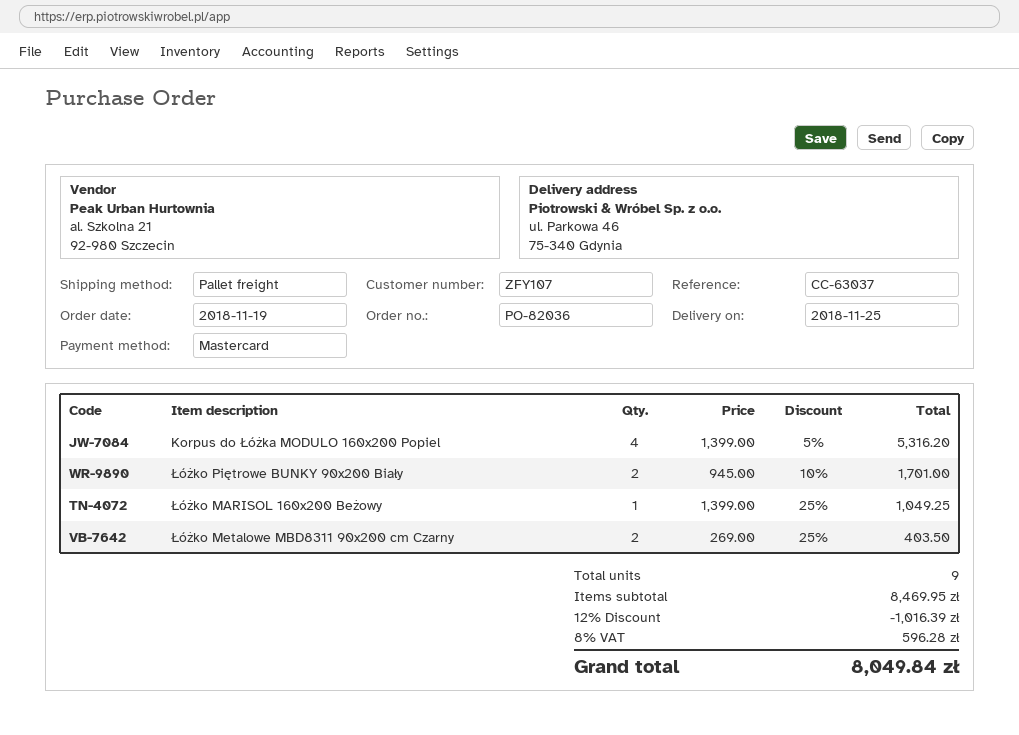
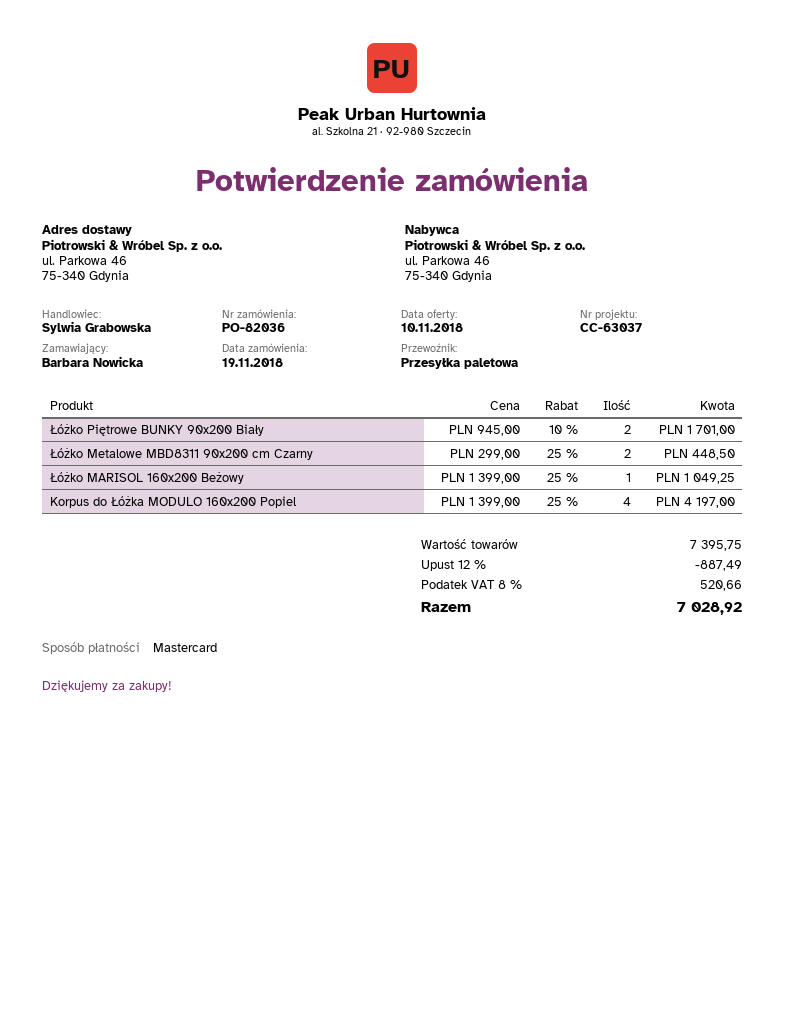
Korpus do Łóżka MODULO 160x200 Popiel: 4 x 1399.00 - 5% = 5316.20 -> 4 x 1399.00 - 25% = 4197.00
Łóżko Metalowe MBD8311 90x200 cm Czarny: 2 x 269.00 - 25% = 403.50 -> 2 x 299.00 - 25% = 448.50
subtotal: 8469.95 -> 7395.75
discount: 12% = 1016.39 -> 12% = 887.49
tax: 8% = 596.28 -> 8% = 520.66
total: 8049.84 -> 7028.92

